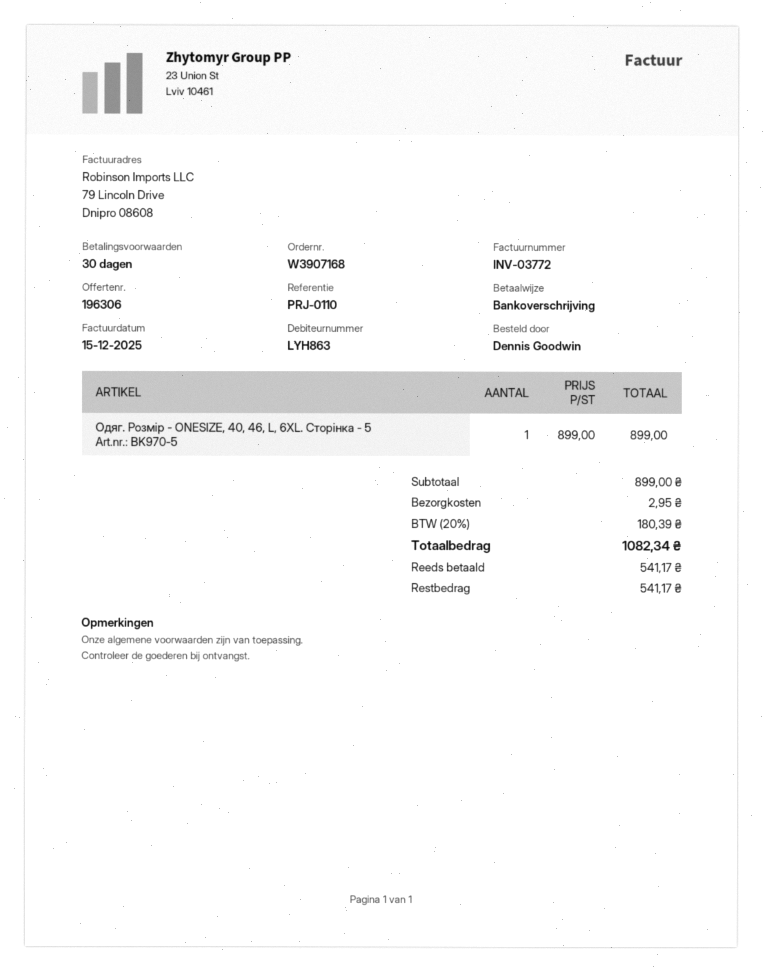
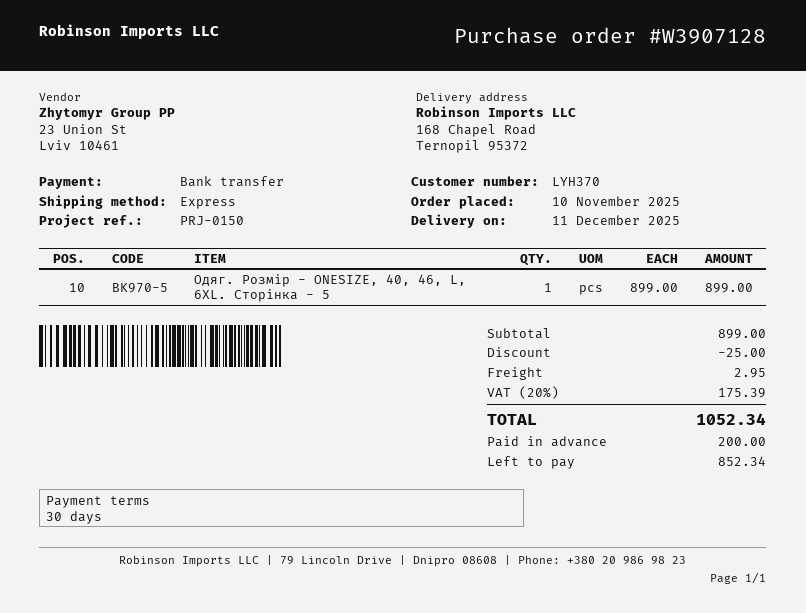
order number: W3907168 -> W3907128
customer number: LYH863 -> LYH370
reference: PRJ-0110 -> PRJ-0150
discount: none -> 25.00
tax: 20% = 180.39 -> 20% = 175.39
total: 1082.34 -> 1052.34
deposit: 541.17 -> 200.00
balance: 541.17 -> 852.34

